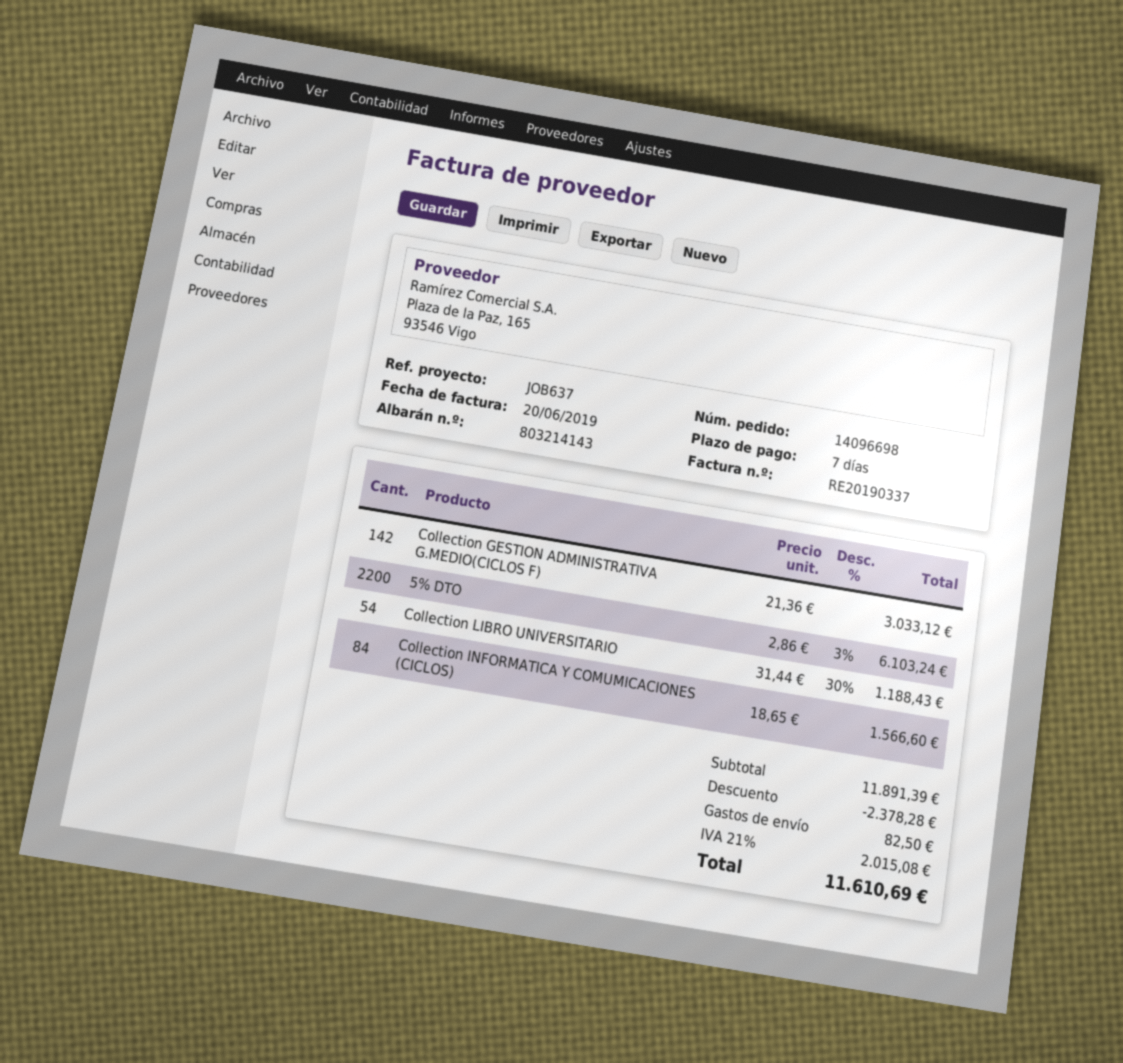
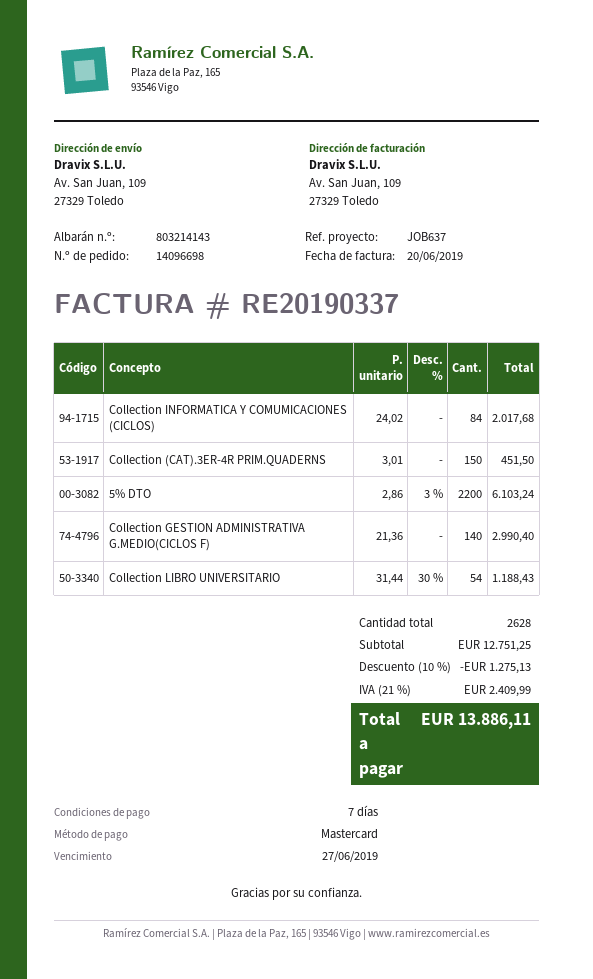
Collection GESTION ADMINISTRATIVA G.MEDIO(CICLOS F): 142 x 21.36 = 3033.12 -> 140 x 21.36 = 2990.40
Collection INFORMATICA Y COMUMICACIONES (CICLOS): 84 x 18.65 = 1566.60 -> 84 x 24.02 = 2017.68
Collection (CAT).3ER-4R PRIM.QUADERNS: none -> 150 x 3.01 = 451.50
subtotal: 11891.39 -> 12751.25
discount: 2378.28 -> 1275.13
shipping: 82.50 -> none
tax: 21% = 2015.08 -> 21% = 2409.99
total: 11610.69 -> 13886.11

